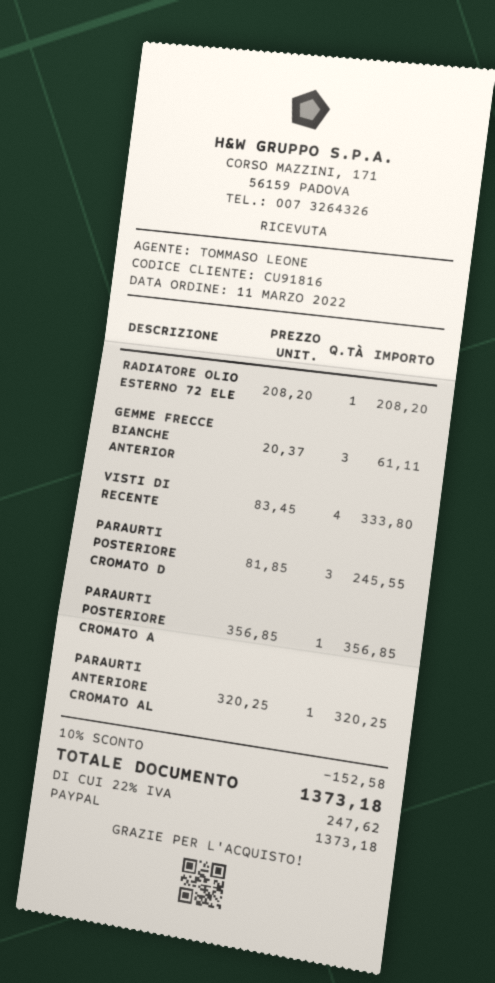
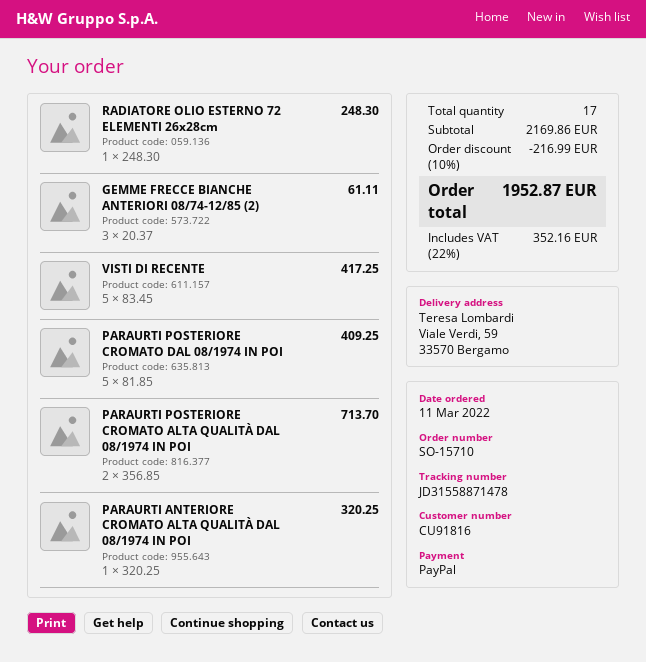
RADIATORE OLIO ESTERNO 72 ELE: 1 x 208.20 = 208.20 -> 1 x 248.30 = 248.30
VISTI DI RECENTE: 4 x 83.45 = 333.80 -> 5 x 83.45 = 417.25
PARAURTI POSTERIORE CROMATO D: 3 x 81.85 = 245.55 -> 5 x 81.85 = 409.25
PARAURTI POSTERIORE CROMATO A: 1 x 356.85 = 356.85 -> 2 x 356.85 = 713.70
discount: 10% = 152.58 -> 10% = 216.99
tax: 22% = 247.62 -> 22% = 352.16
total: 1373.18 -> 1952.87

